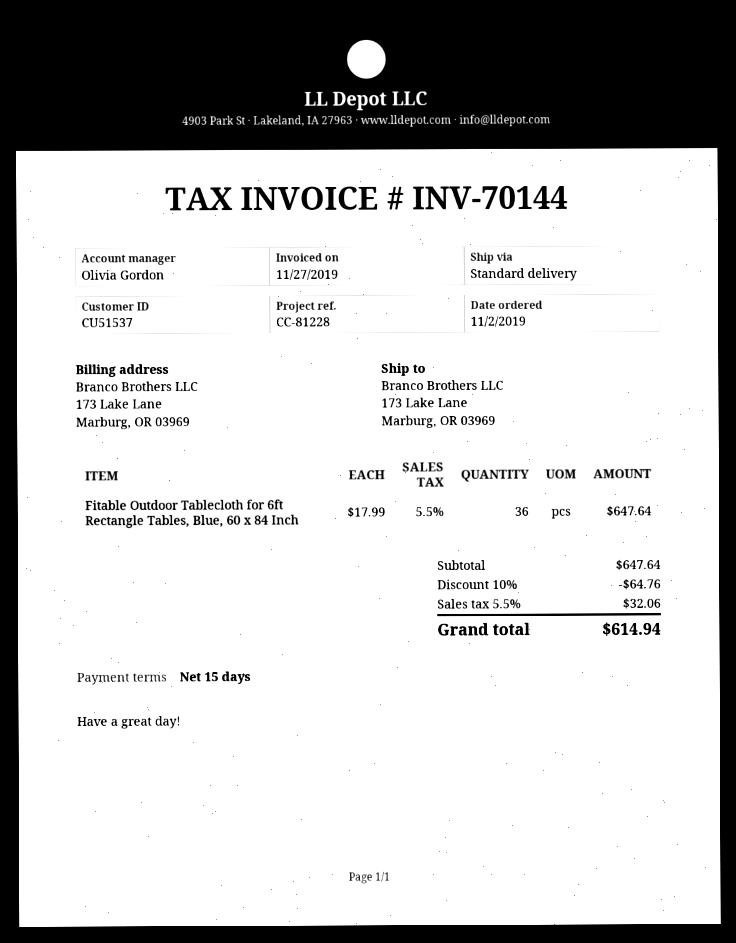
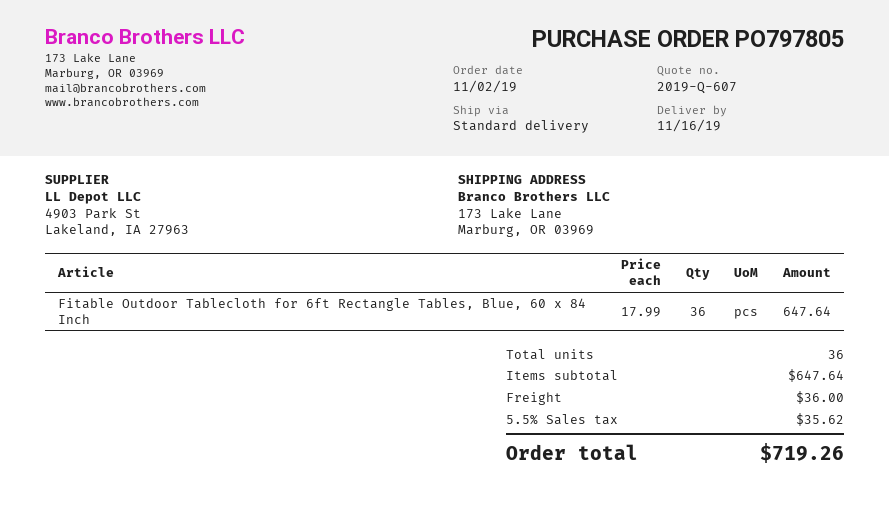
discount: 10% = 64.76 -> none
shipping: none -> 36.00
tax: 5.5% = 32.06 -> 5.5% = 35.62
total: 614.94 -> 719.26

